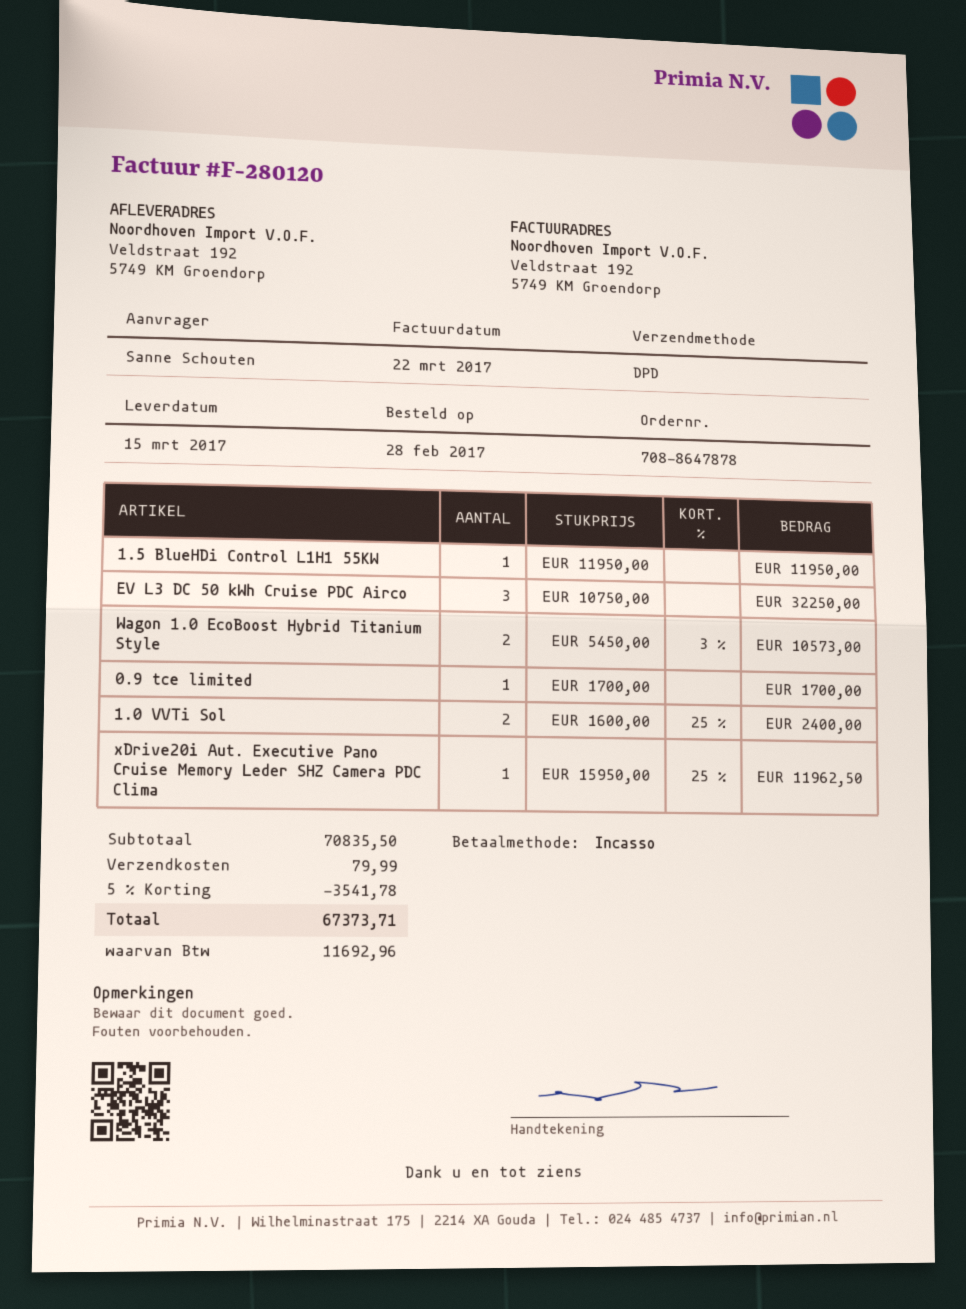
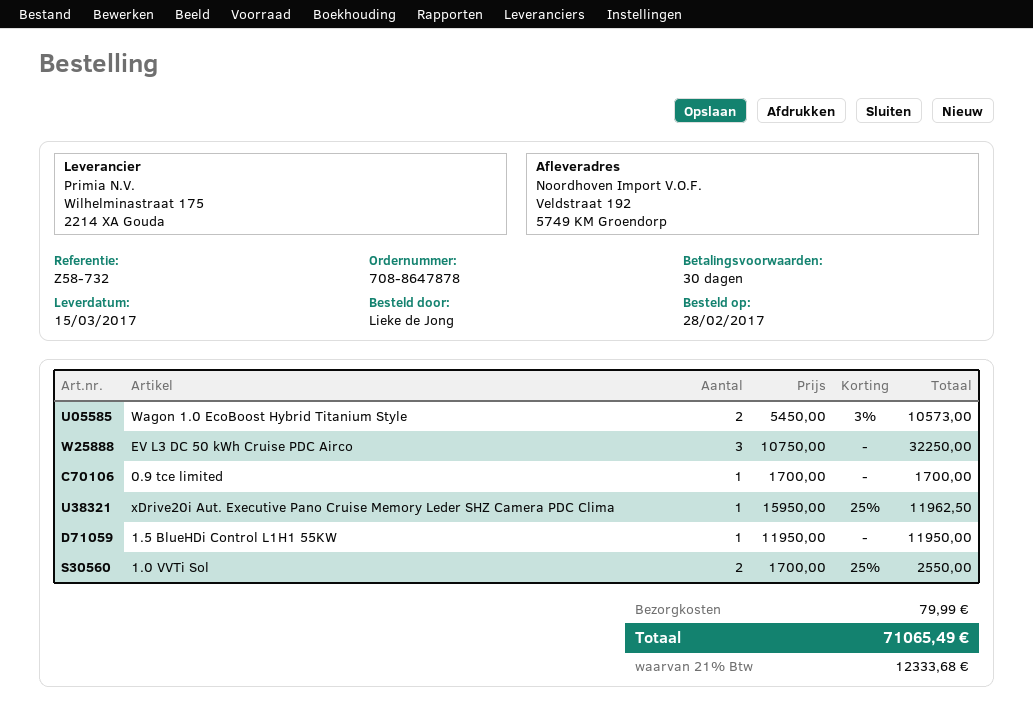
ordered by: Sanne Schouten -> Lieke de Jong
1.0 VVTi Sol: 2 x 1600.00 - 25% = 2400.00 -> 2 x 1700.00 - 25% = 2550.00
discount: 5% = 3541.78 -> none
tax: 11692.96 -> 12333.68
total: 67373.71 -> 71065.49

